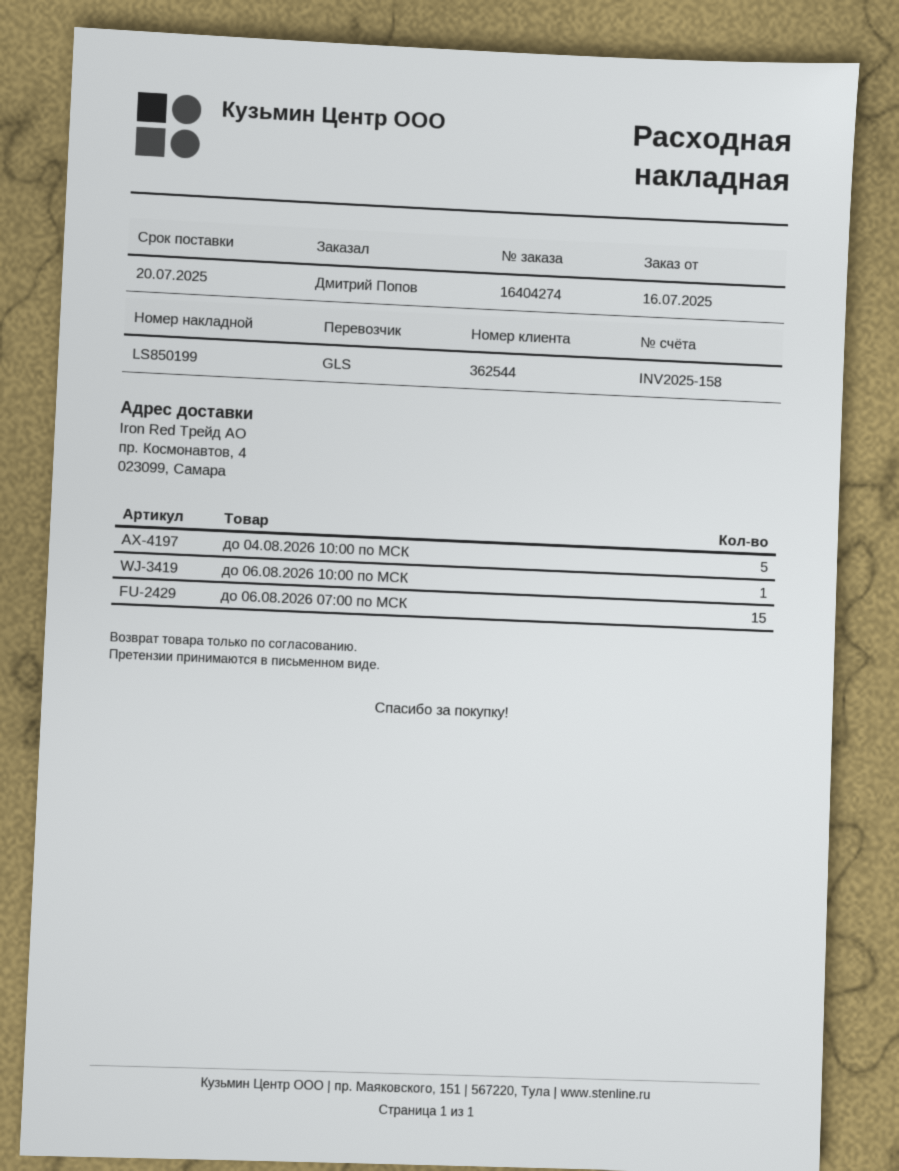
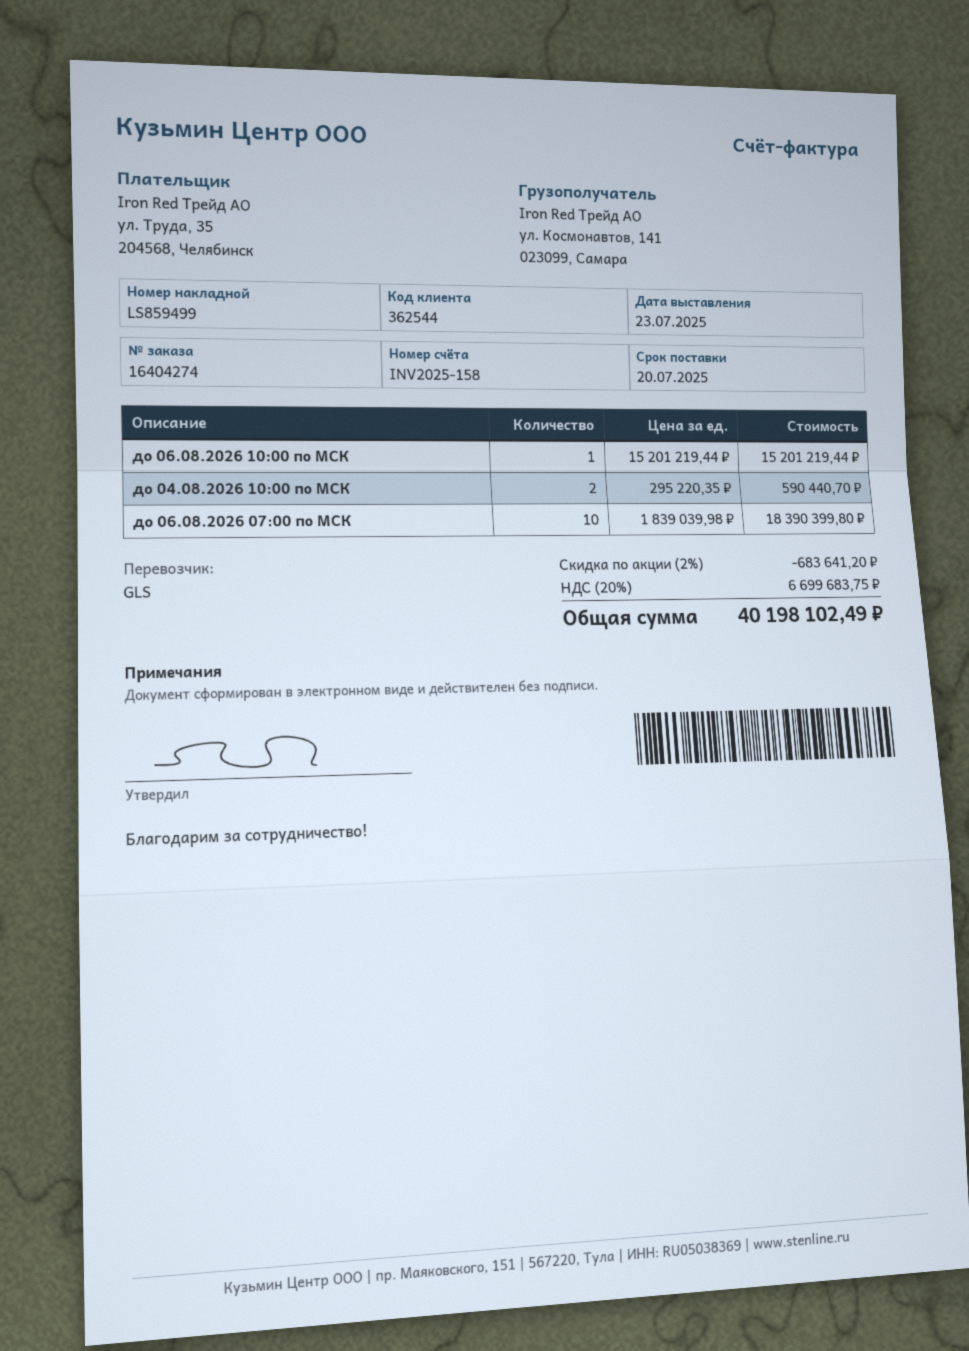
delivery note number: LS850199 -> LS859499
ship to: пр. Космонавтов, 4, 023099, Самара -> ул. Космонавтов, 141, 023099, Самара
до 04.08.2026 10:00 по МСК: 5 -> 2
до 06.08.2026 07:00 по МСК: 15 -> 10

